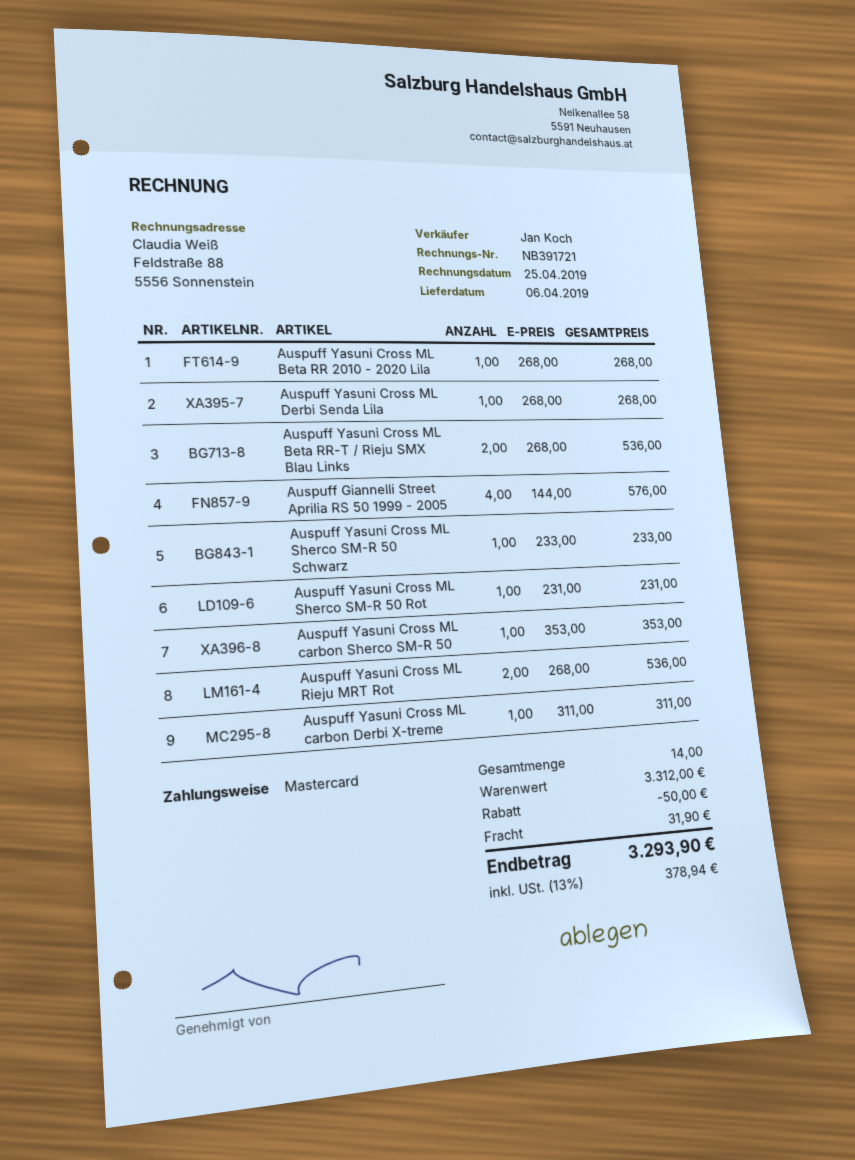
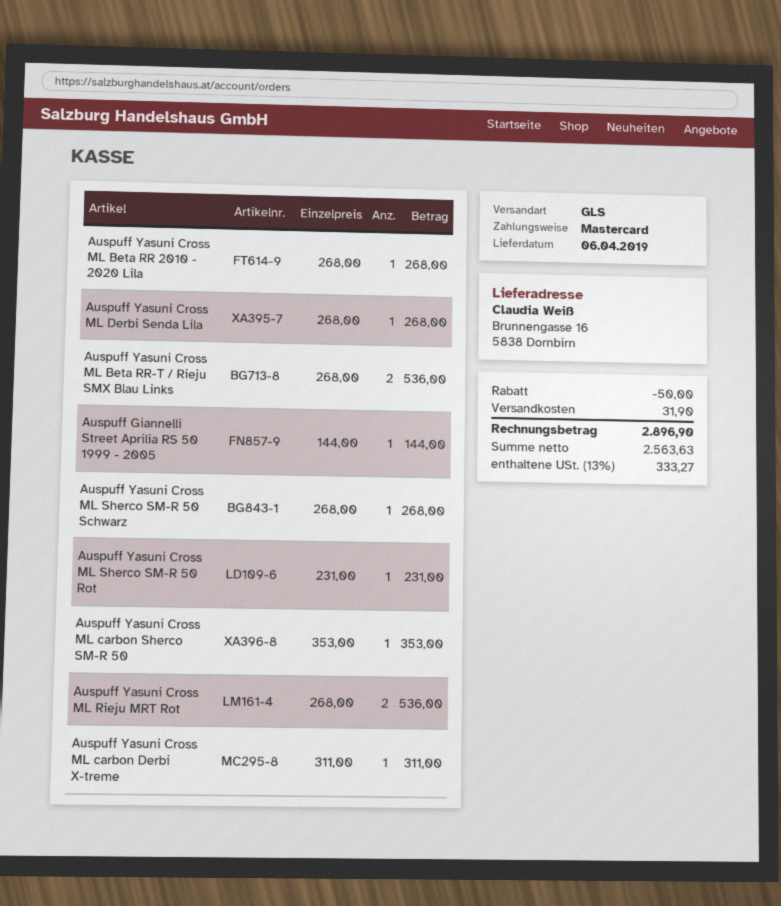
Auspuff Giannelli Street Aprilia RS 50 1999 - 2005: 4 x 144.00 = 576.00 -> 1 x 144.00 = 144.00
Auspuff Yasuni Cross ML Sherco SM-R 50 Schwarz: 1 x 233.00 = 233.00 -> 1 x 268.00 = 268.00
tax: 13% = 378.94 -> 13% = 333.27
total: 3293.90 -> 2896.90

